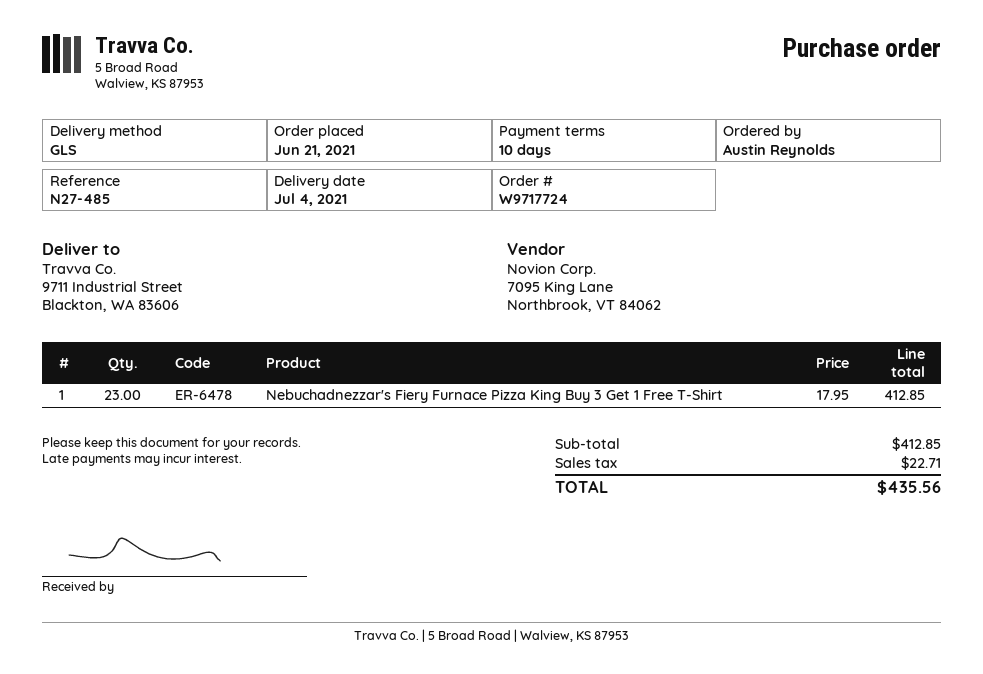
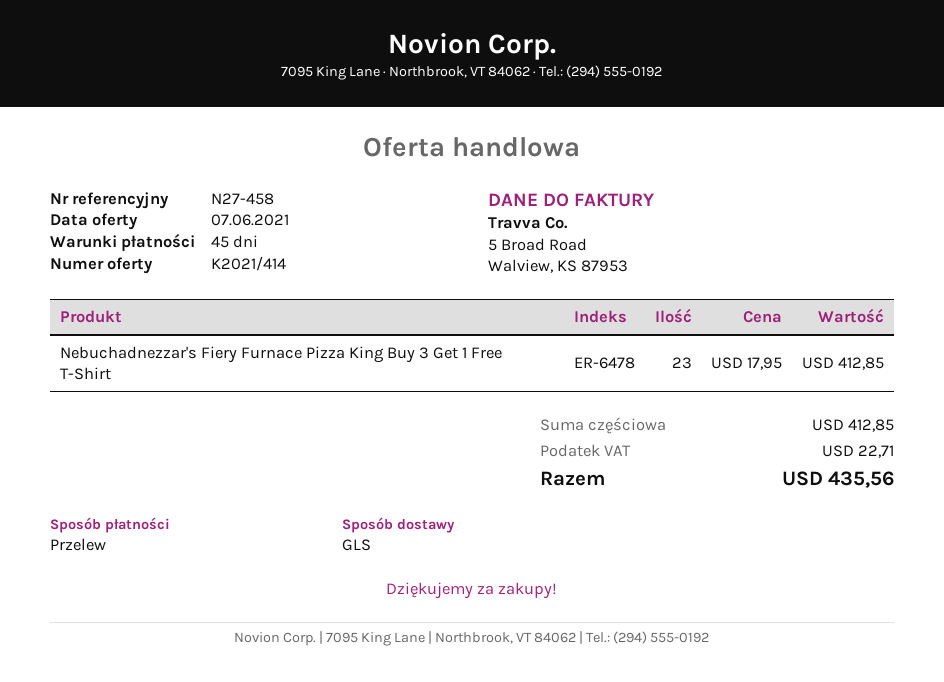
payment terms: 10 days -> 45 days
reference: N27-485 -> N27-458

